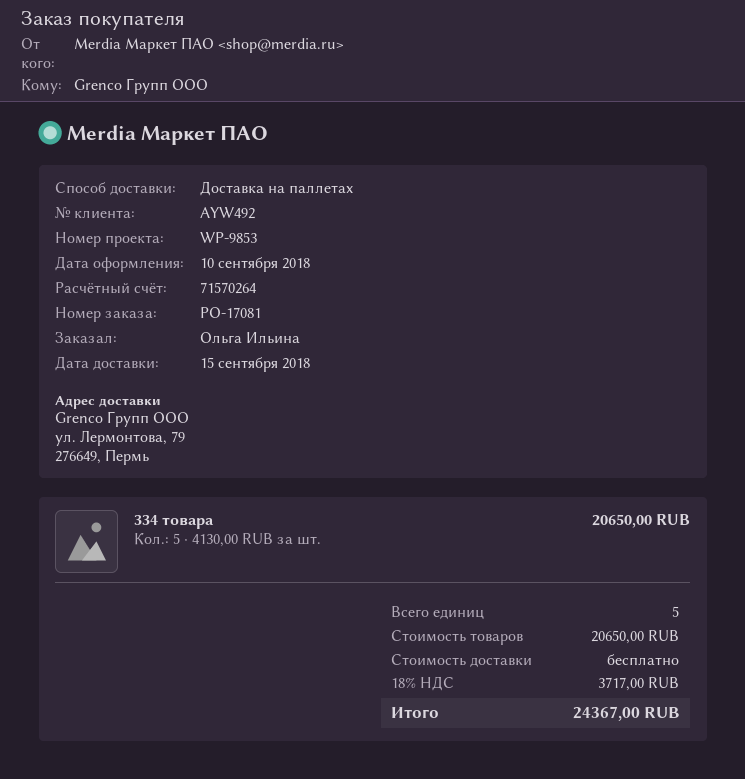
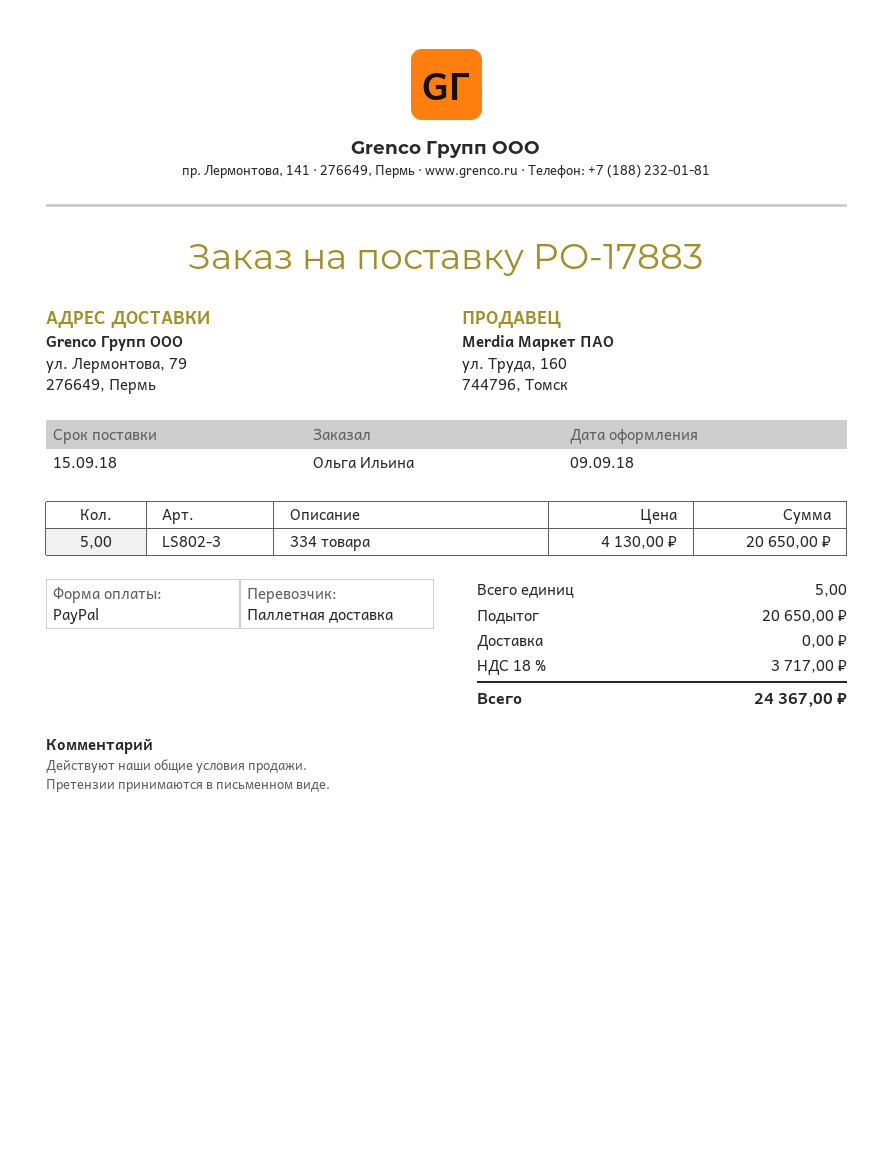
order number: PO-17081 -> PO-17883
order date: 2018-09-10 -> 2018-09-09

